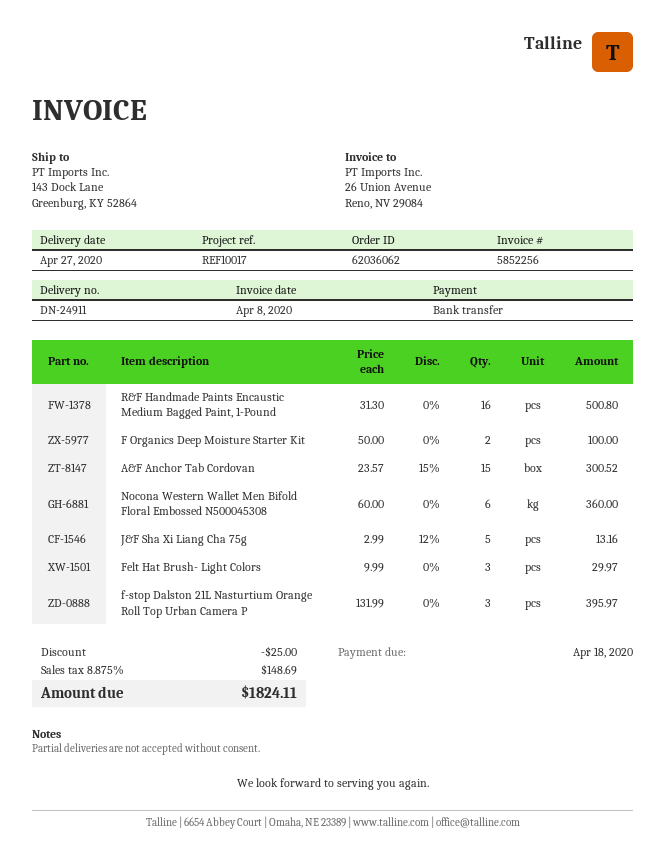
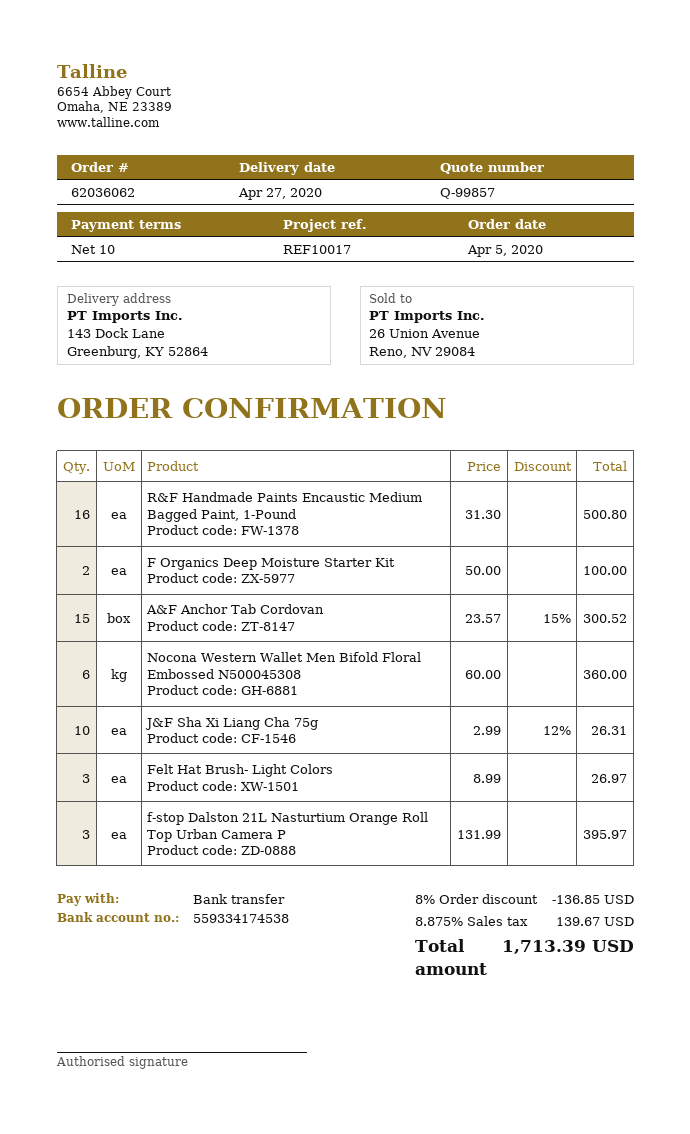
J&F Sha Xi Liang Cha 75g: 5 x 2.99 - 12% = 13.16 -> 10 x 2.99 - 12% = 26.31
Felt Hat Brush- Light Colors: 3 x 9.99 = 29.97 -> 3 x 8.99 = 26.97
discount: 25.00 -> 136.85
tax: 8.875% = 148.69 -> 8.875% = 139.67
total: 1824.11 -> 1713.39

